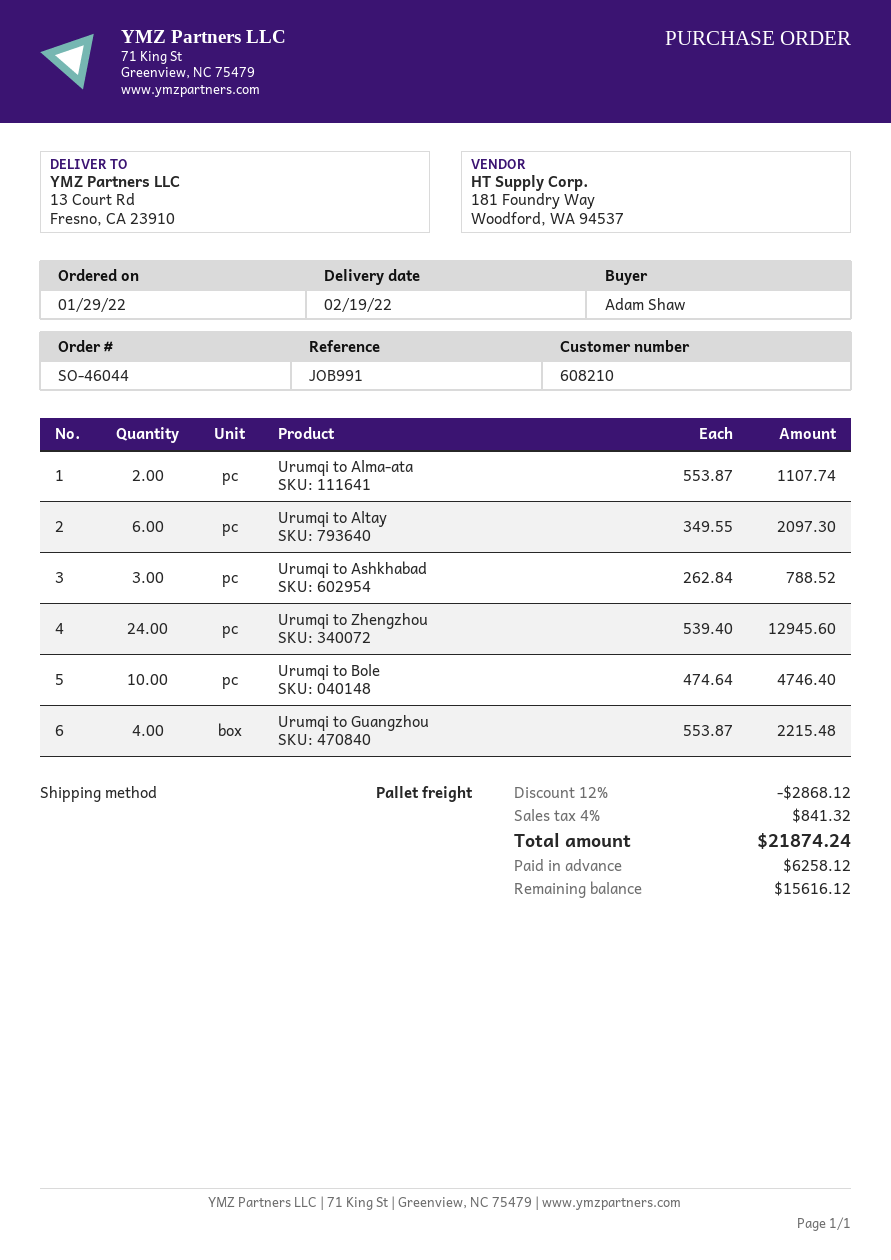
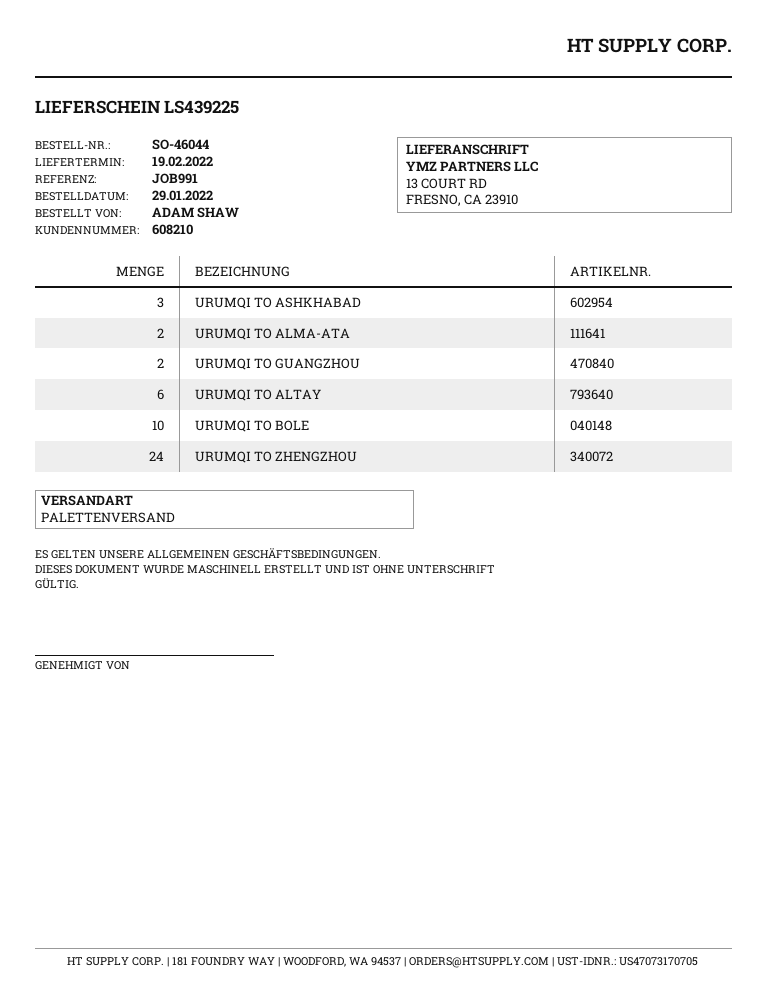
Urumqi to Guangzhou: 4 -> 2

